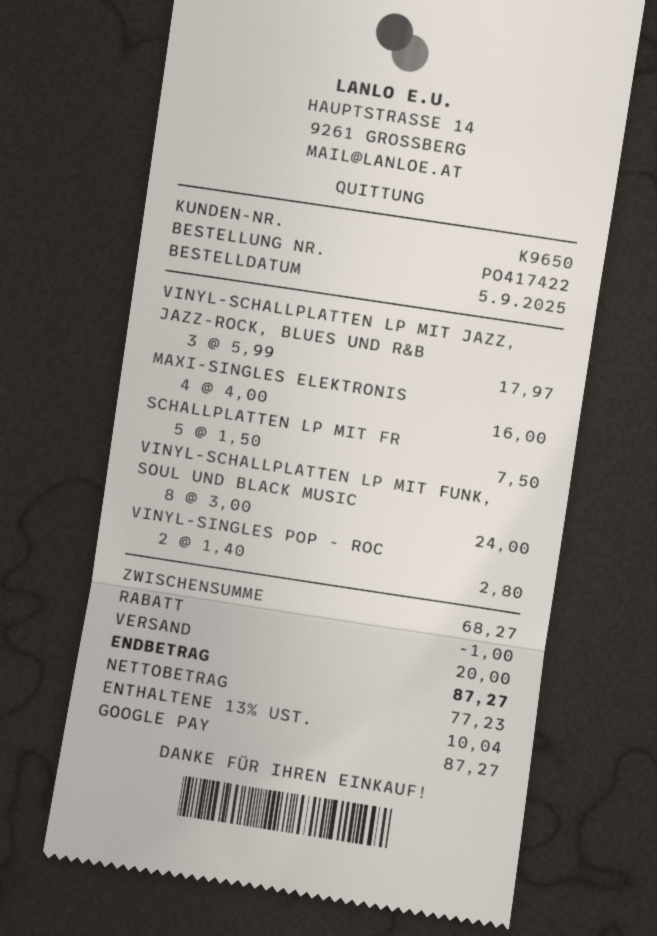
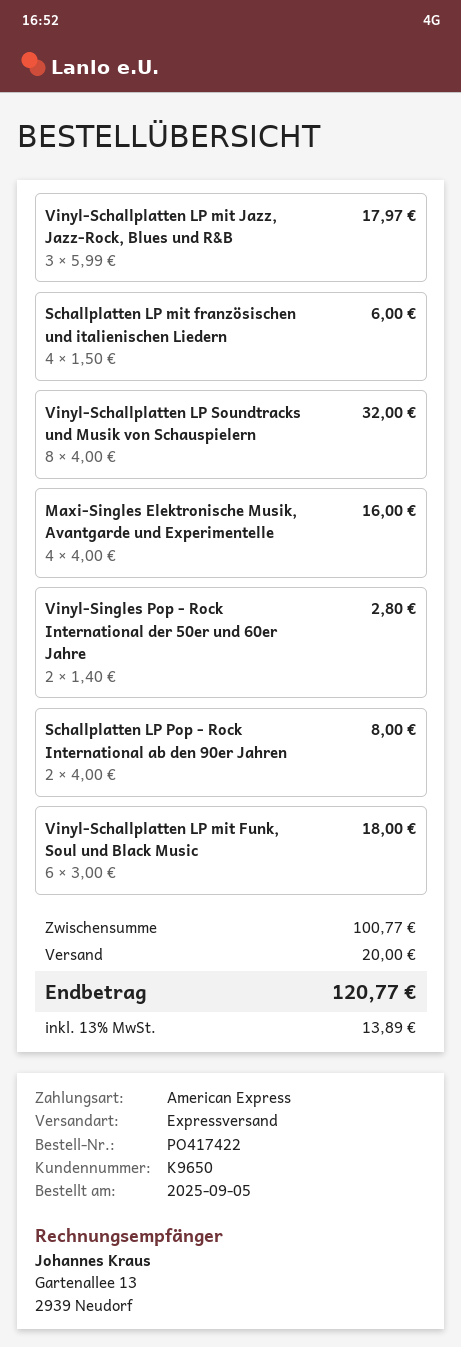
payment method: Google Pay -> American Express
SCHALLPLATTEN LP MIT FR: 5 x 1.50 = 7.50 -> 4 x 1.50 = 6.00
VINYL-SCHALLPLATTEN LP MIT FUNK, SOUL UND BLACK MUSIC: 8 x 3.00 = 24.00 -> 6 x 3.00 = 18.00
Vinyl-Schallplatten LP Soundtracks und Musik von Schauspielern: none -> 8 x 4.00 = 32.00
Schallplatten LP Pop - Rock International ab den 90er Jahren: none -> 2 x 4.00 = 8.00
subtotal: 68.27 -> 100.77
discount: 1.00 -> none
tax: 13% = 10.04 -> 13% = 13.89
total: 87.27 -> 120.77

